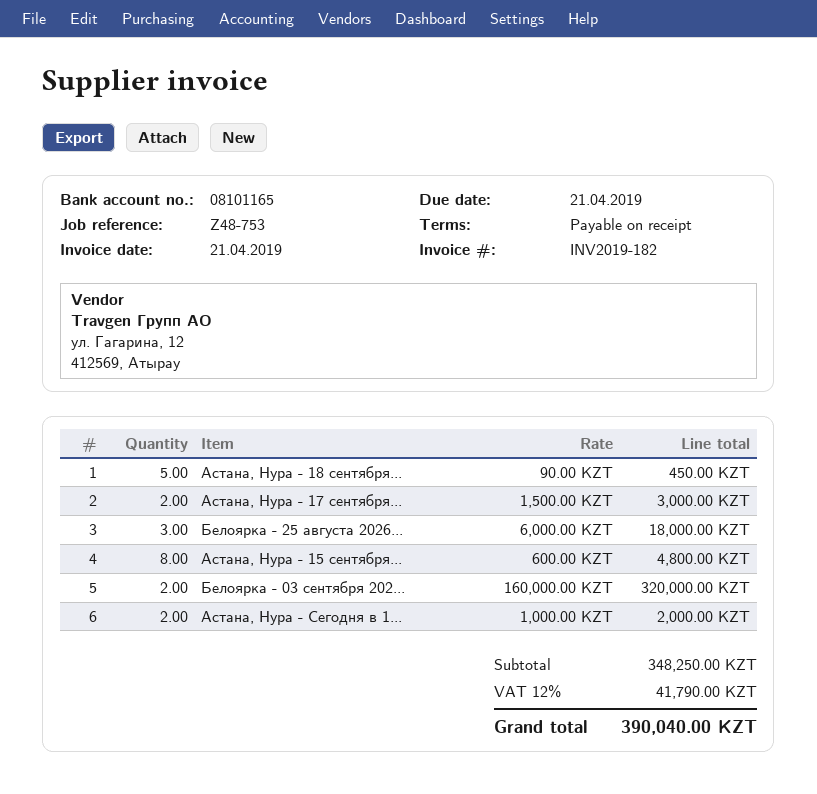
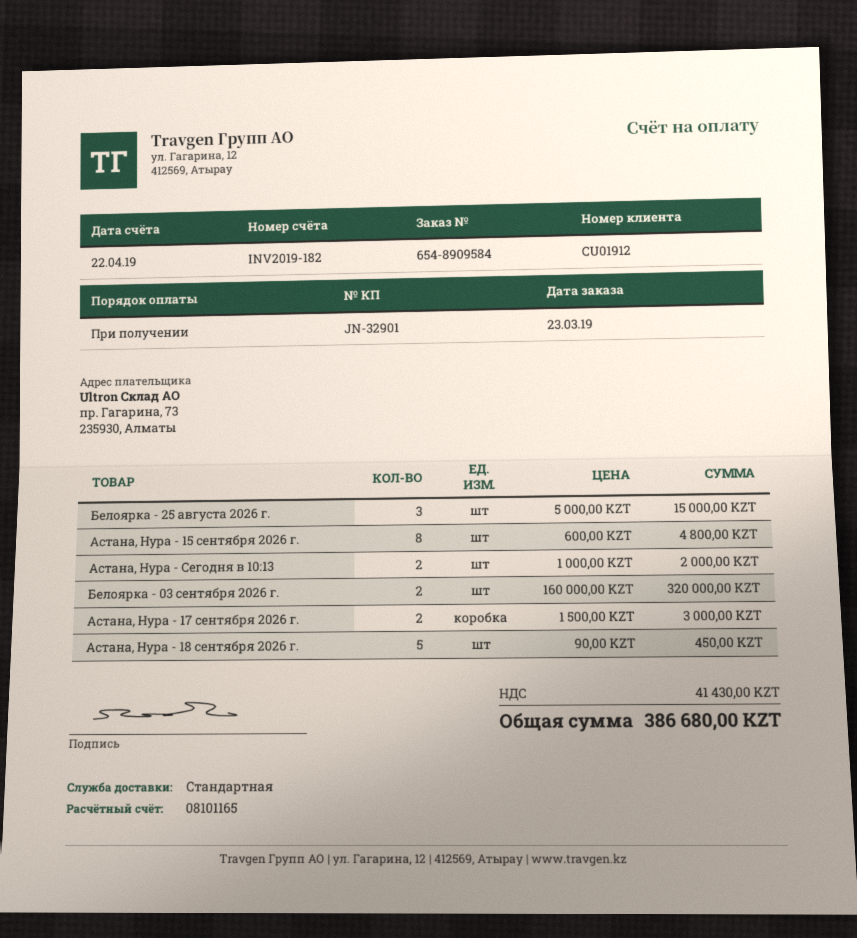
invoice date: 2019-04-21 -> 2019-04-22
Белоярка - 25 августа 2026...: 3 x 6000.00 = 18000.00 -> 3 x 5000.00 = 15000.00
tax: 41790.00 -> 41430.00
total: 390040.00 -> 386680.00

